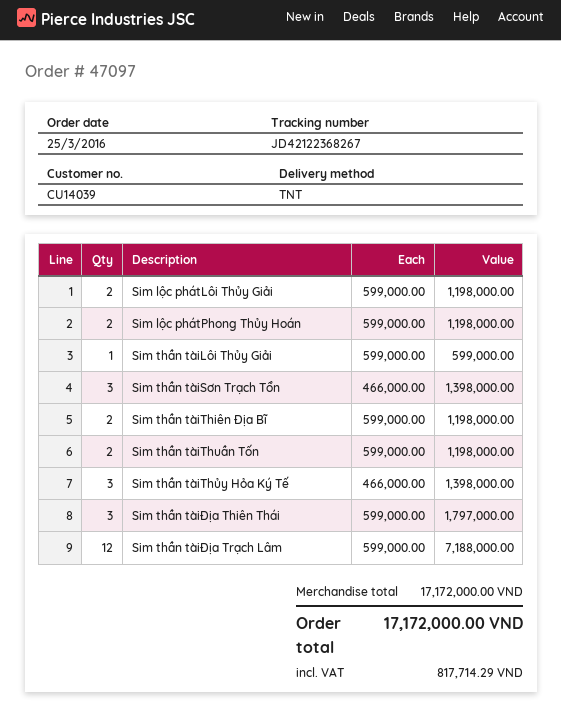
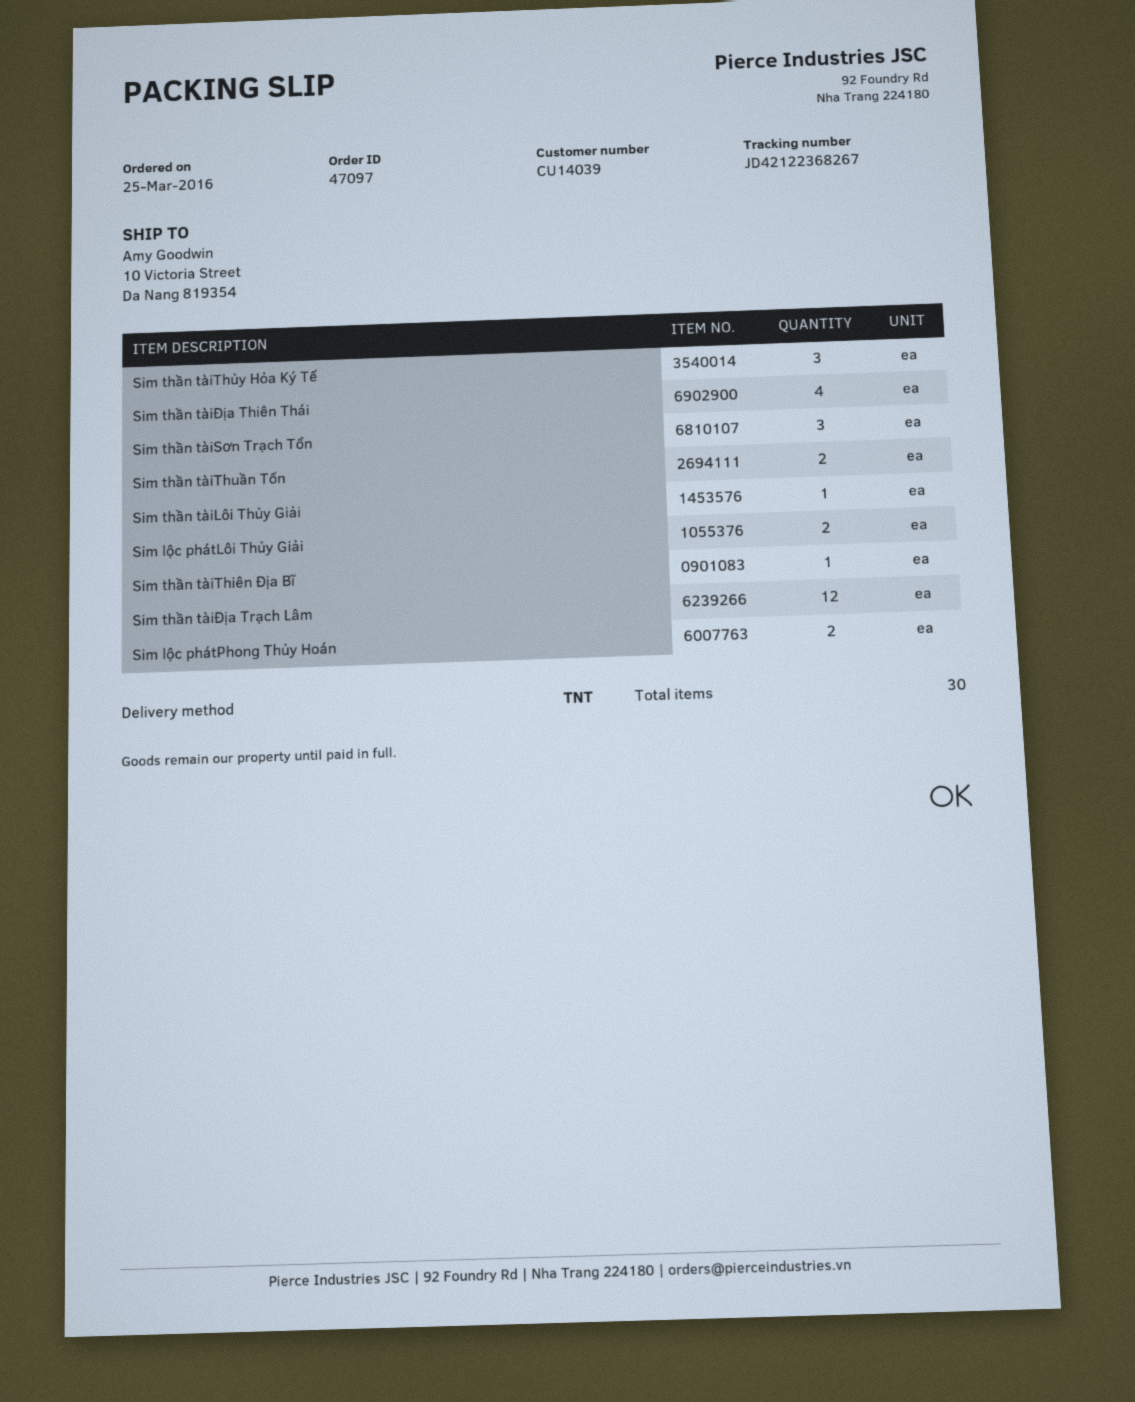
Sim thần tàiThiên Địa Bĩ: 2 -> 1
Sim thần tàiĐịa Thiên Thái: 3 -> 4

